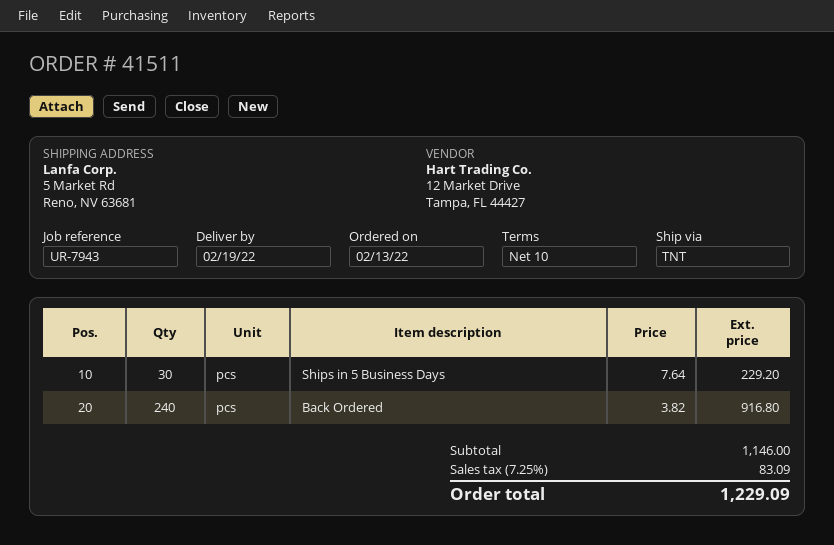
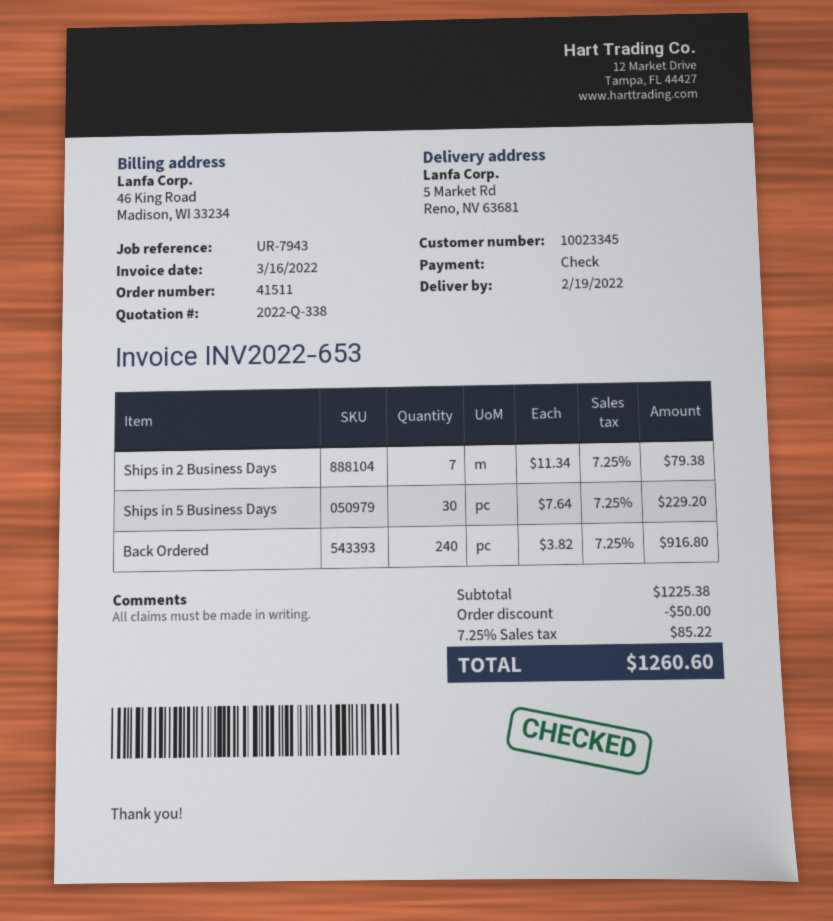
Ships in 2 Business Days: none -> 7 x 11.34 = 79.38
subtotal: 1146.00 -> 1225.38
discount: none -> 50.00
tax: 7.25% = 83.09 -> 7.25% = 85.22
total: 1229.09 -> 1260.60

